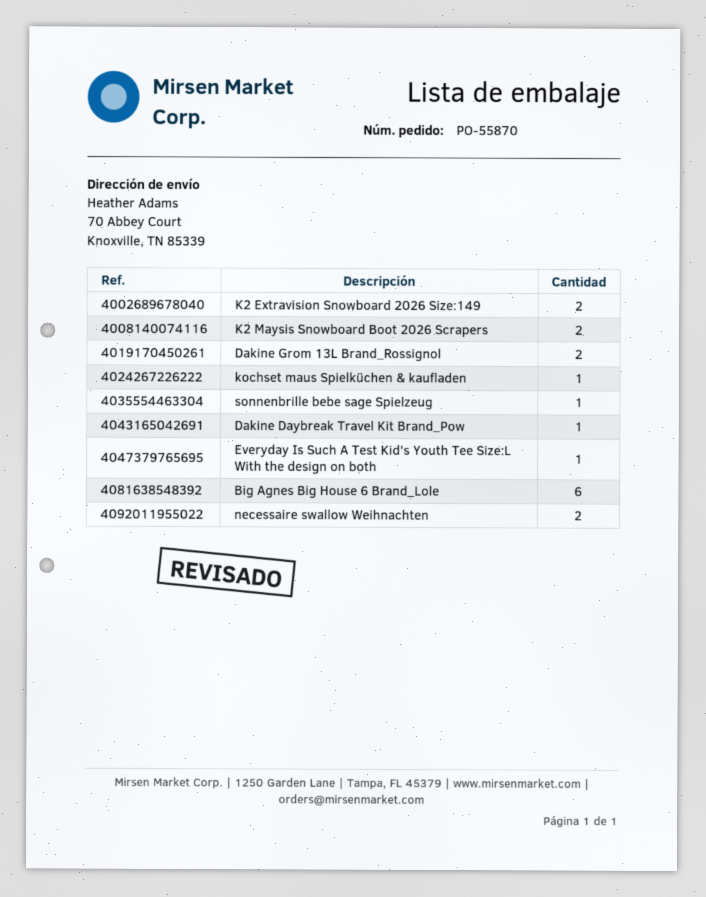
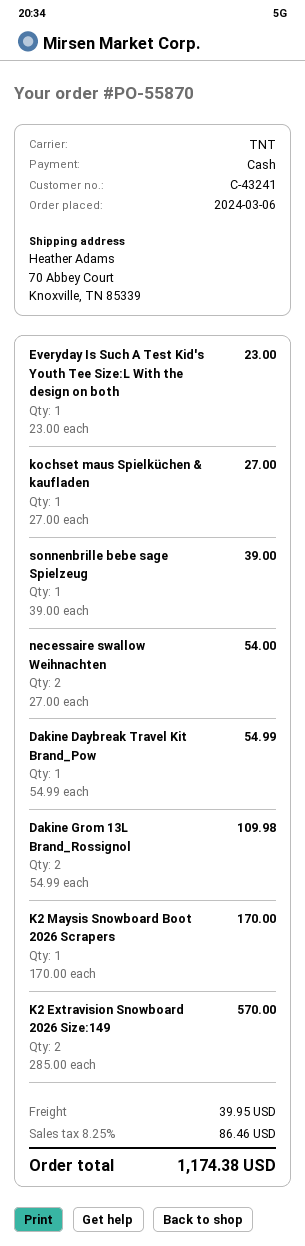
K2 Maysis Snowboard Boot 2026 Scrapers: 2 -> 1
Big Agnes Big House 6 Brand_Lole: 6 -> none

